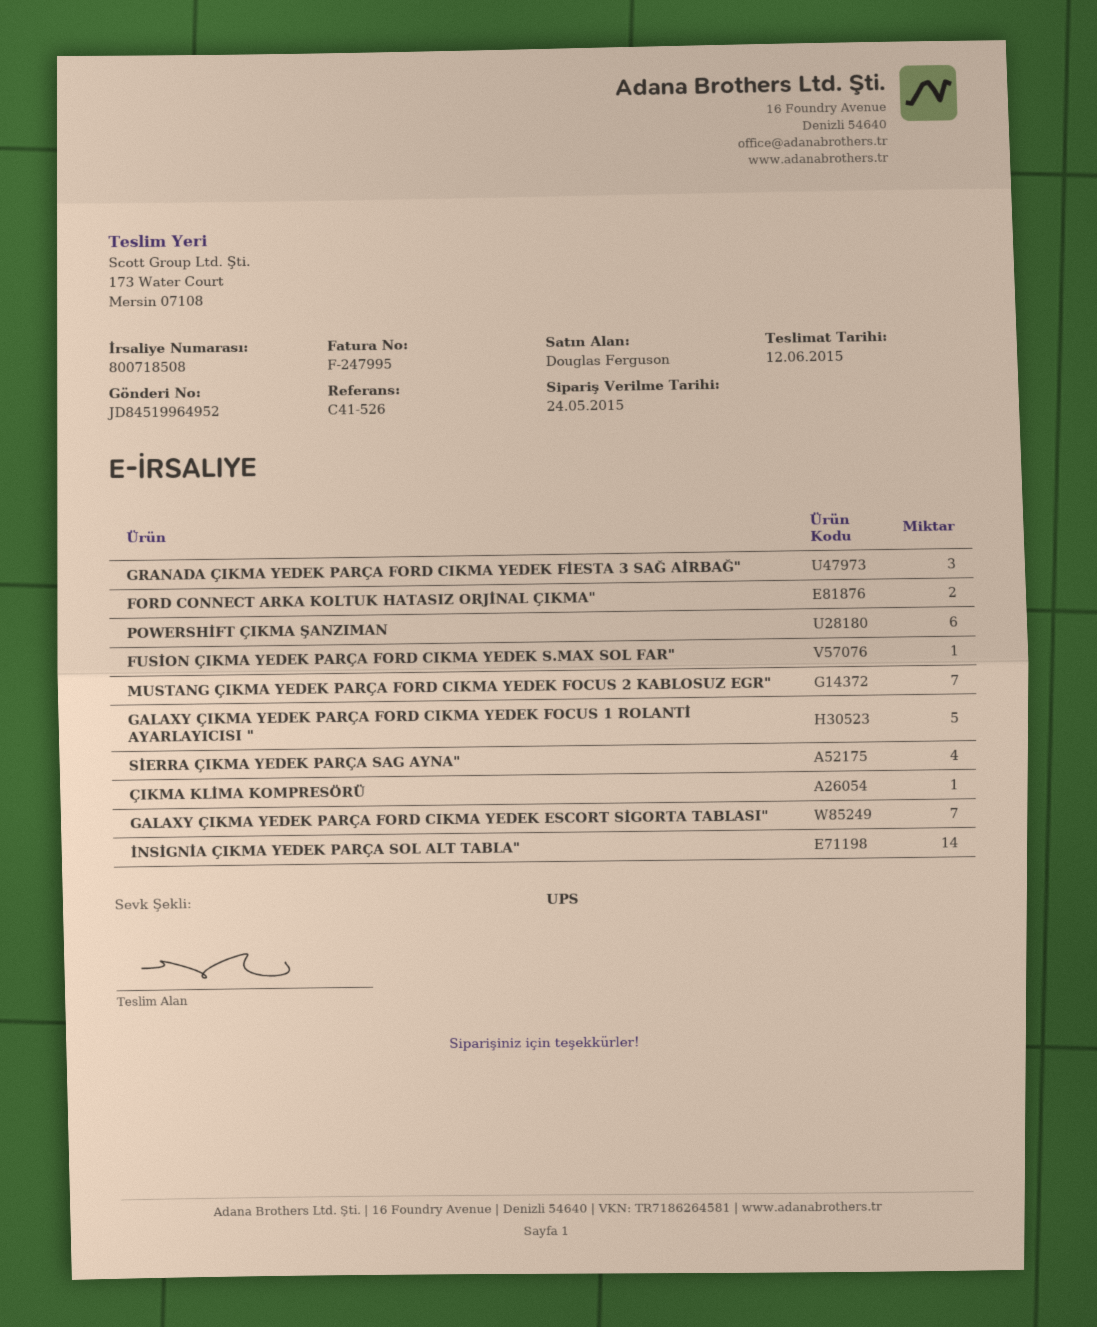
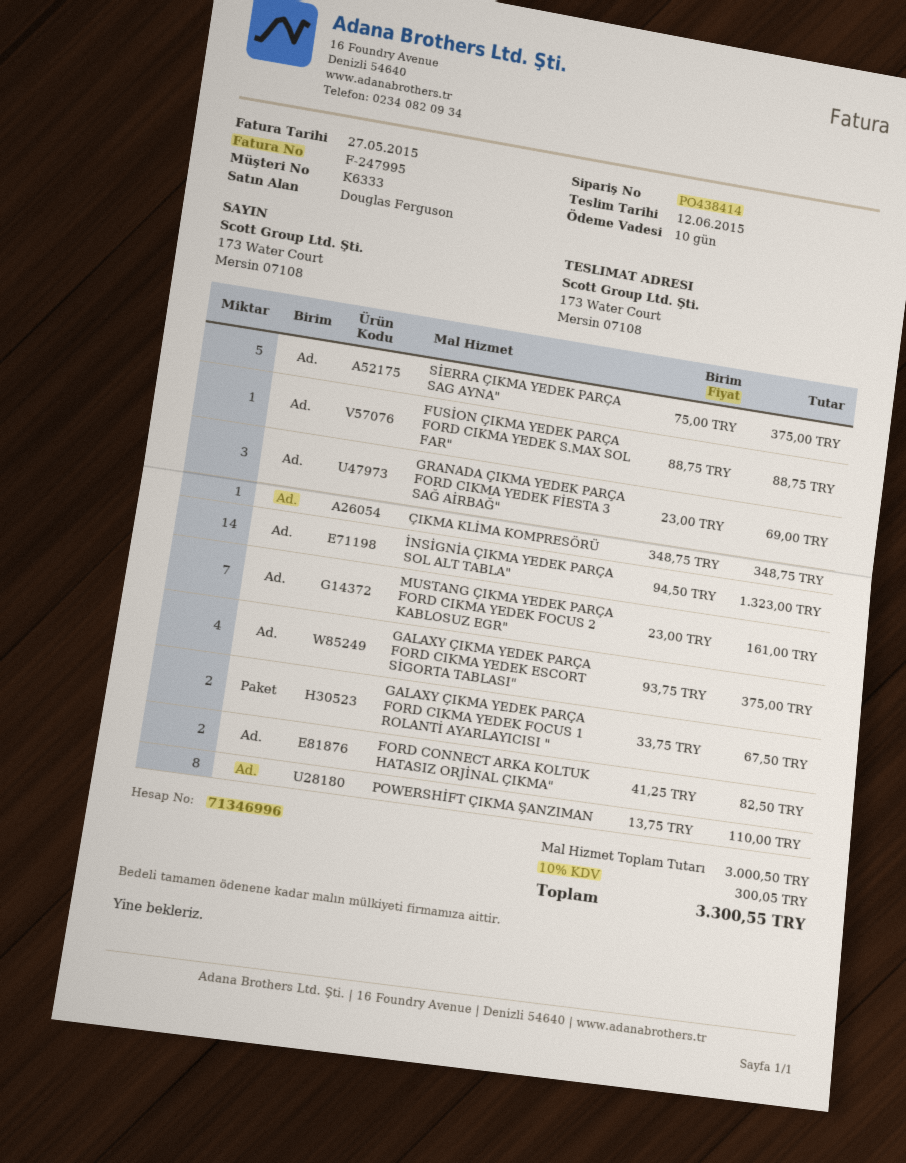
POWERSHİFT ÇIKMA ŞANZIMAN: 6 -> 8
GALAXY ÇIKMA YEDEK PARÇA FORD CIKMA YEDEK FOCUS 1 ROLANTİ AYARLAYICISI ": 5 -> 2
SİERRA ÇIKMA YEDEK PARÇA SAG AYNA": 4 -> 5
GALAXY ÇIKMA YEDEK PARÇA FORD CIKMA YEDEK ESCORT SİGORTA TABLASI": 7 -> 4

